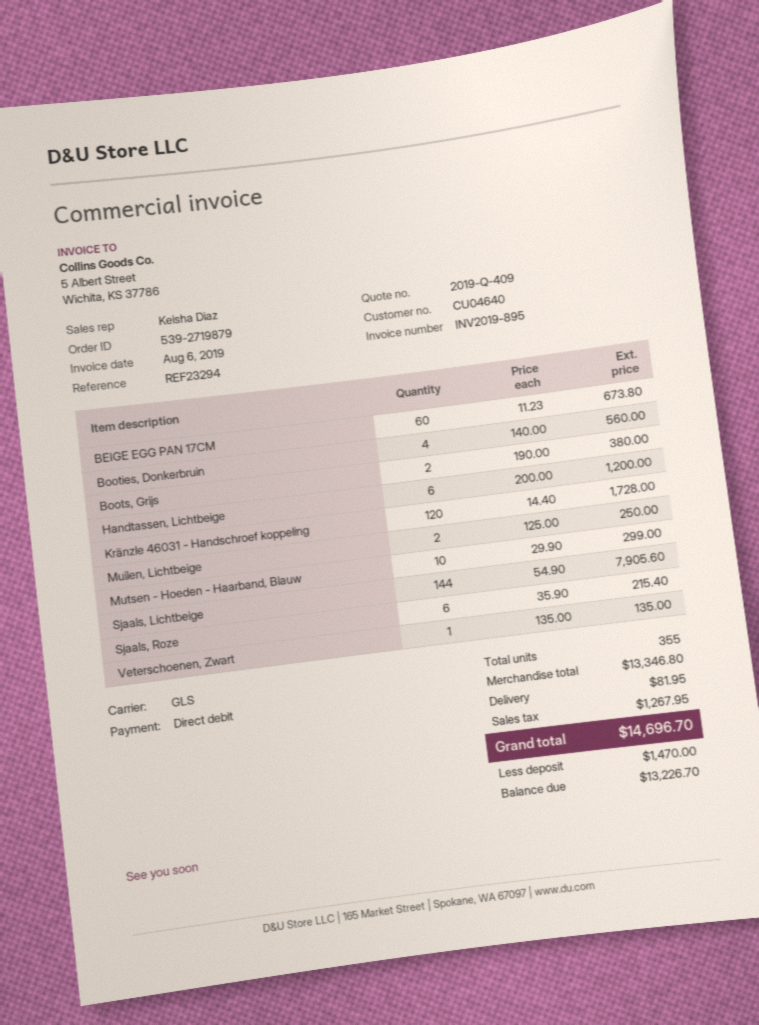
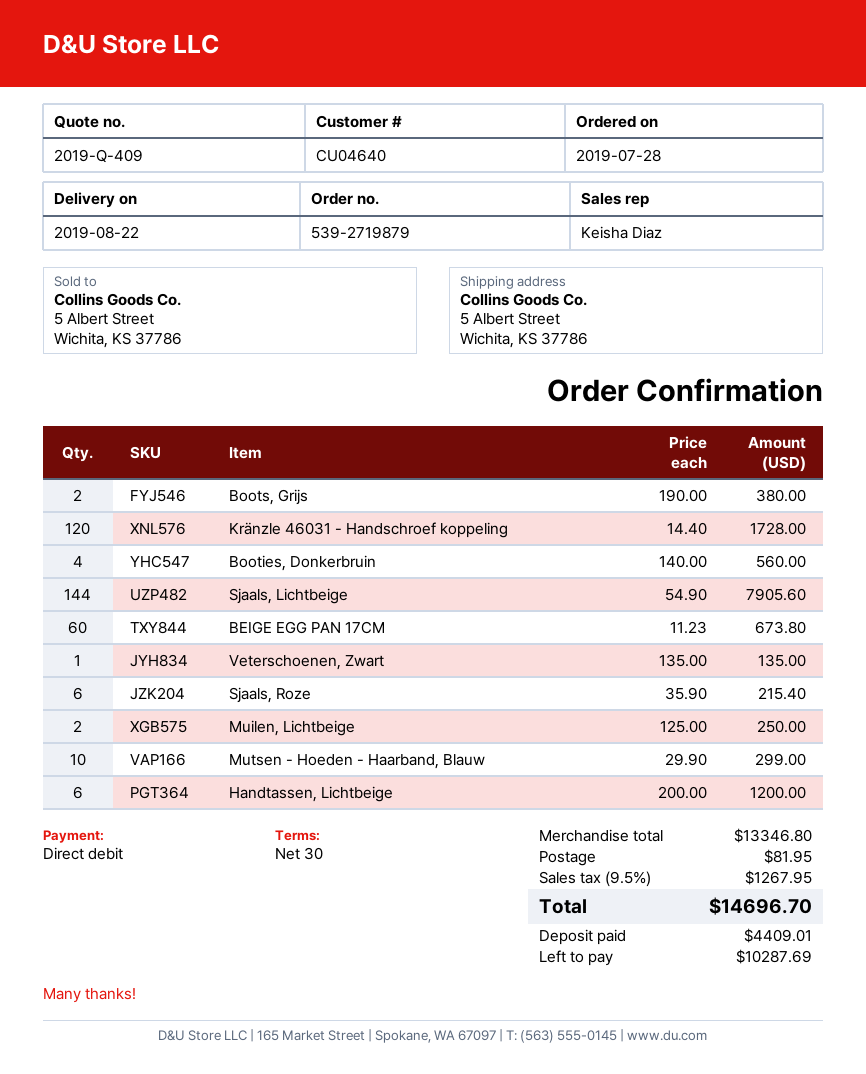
deposit: 1470.00 -> 4409.01
balance: 13226.70 -> 10287.69

